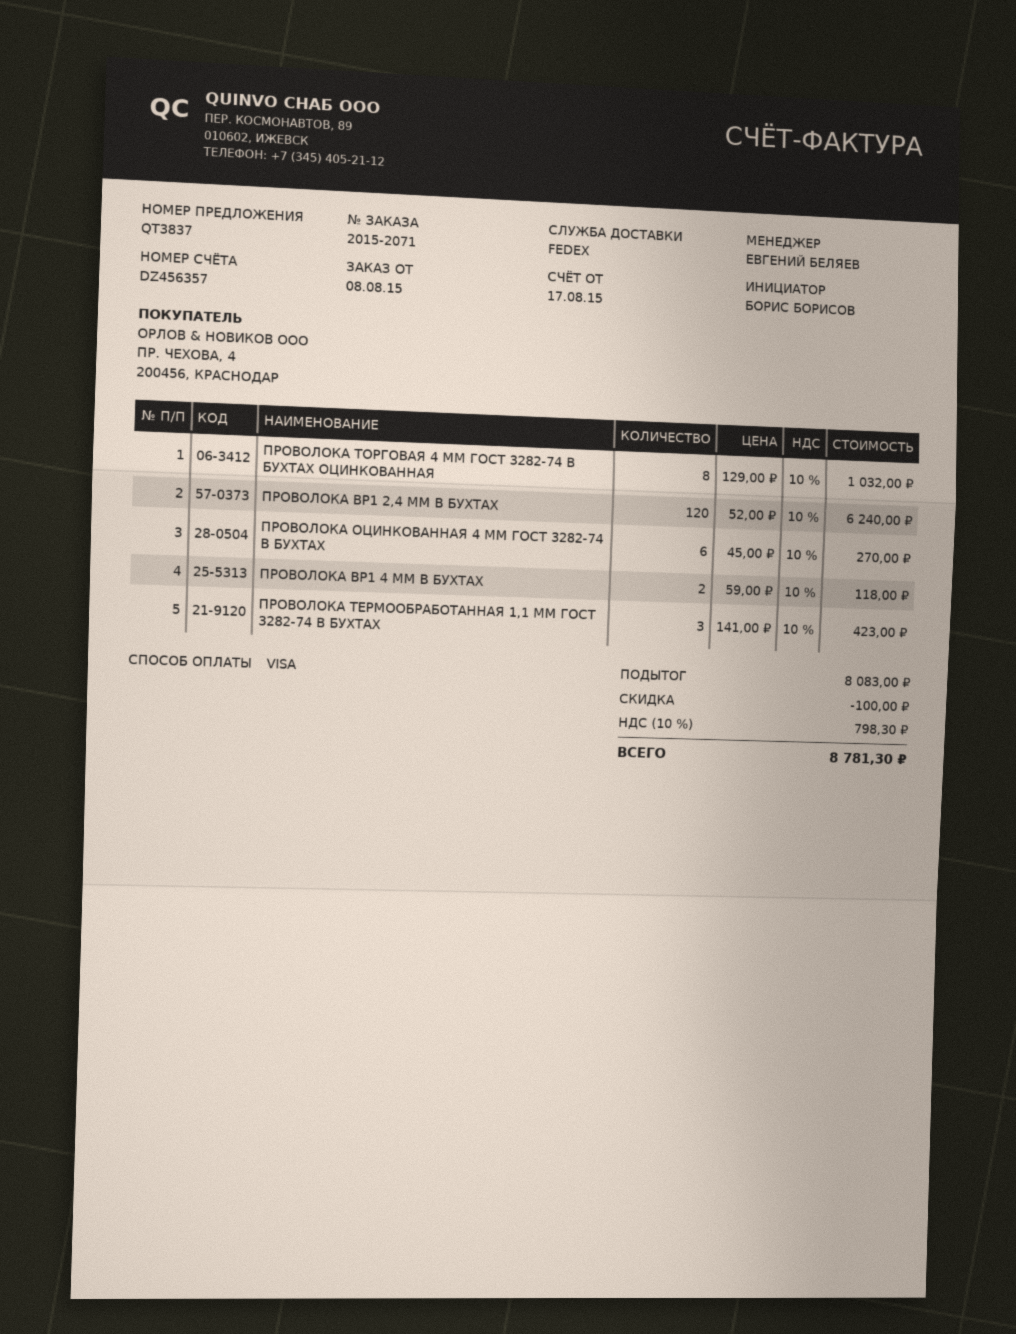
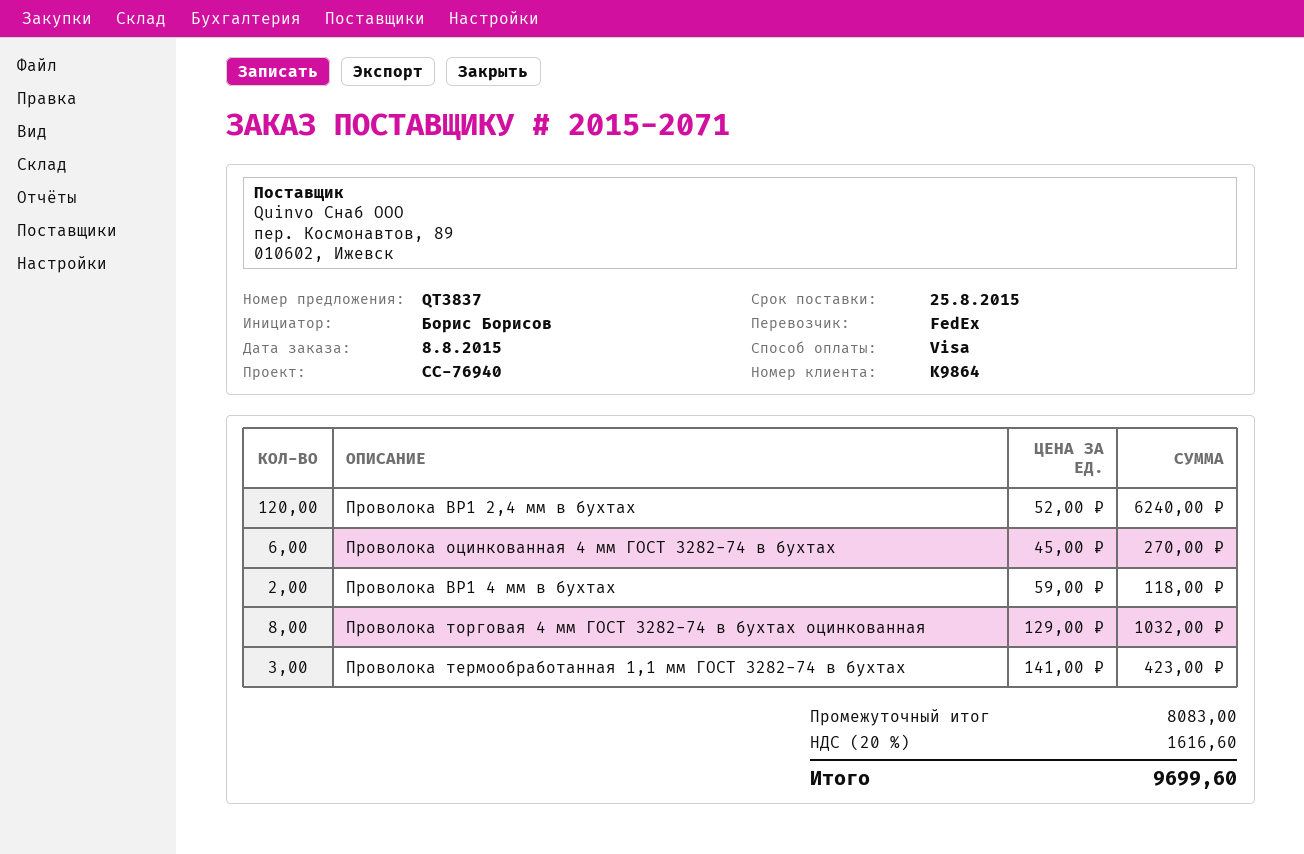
discount: 100.00 -> none
tax: 10% = 798.30 -> 20% = 1616.60
total: 8781.30 -> 9699.60

